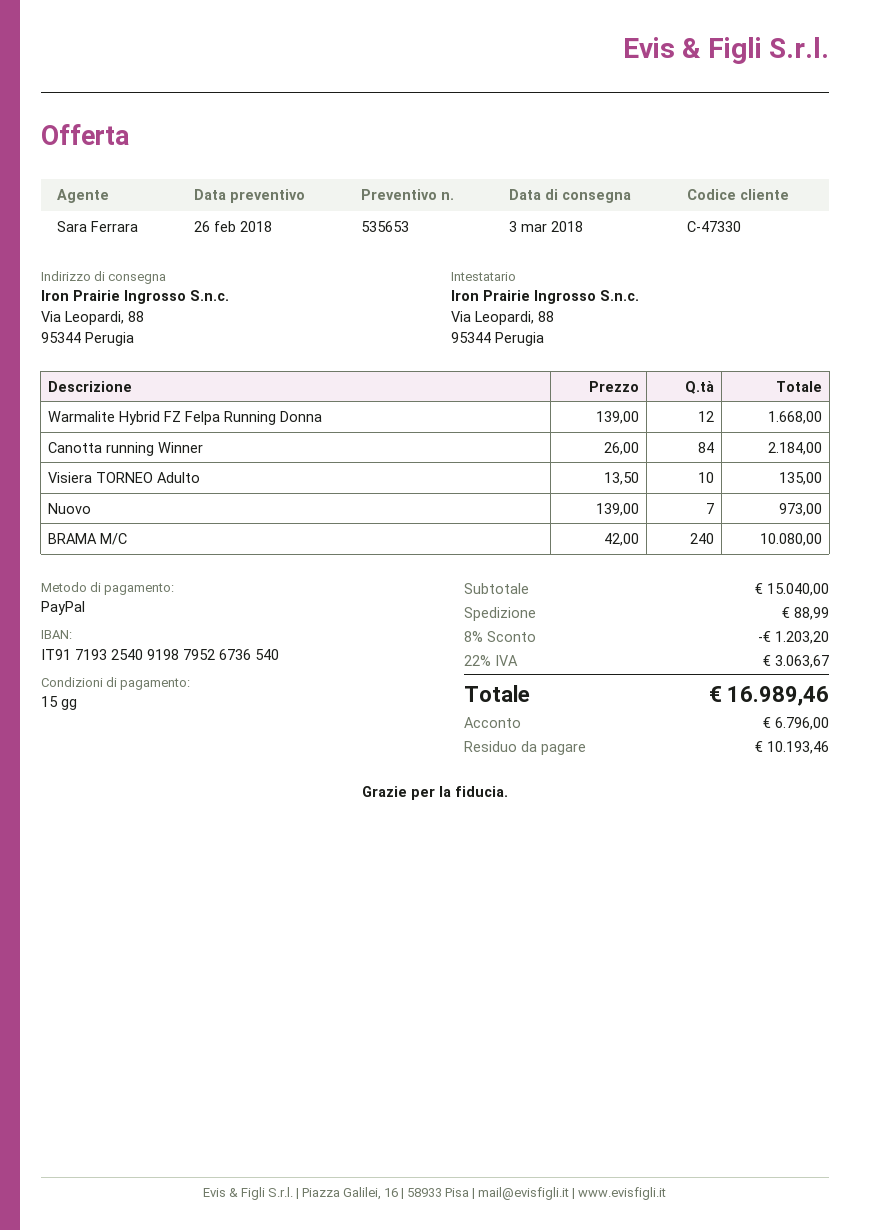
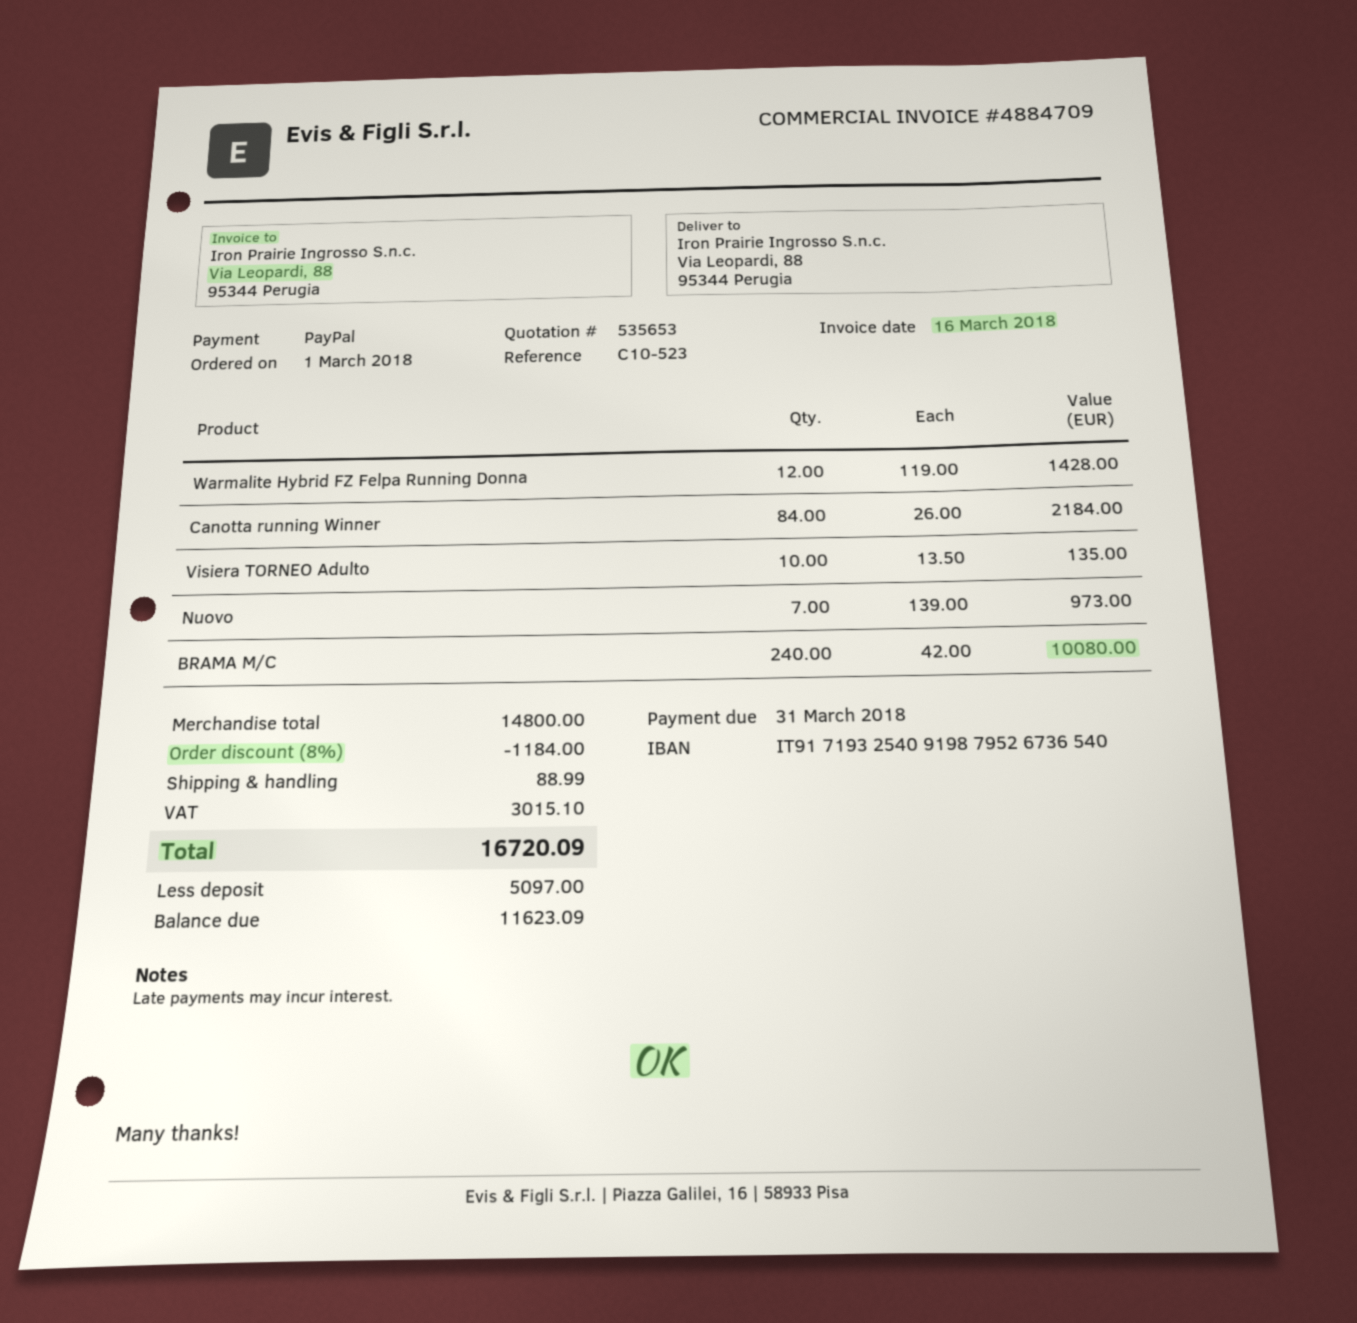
Warmalite Hybrid FZ Felpa Running Donna: 12 x 139.00 = 1668.00 -> 12 x 119.00 = 1428.00
subtotal: 15040.00 -> 14800.00
discount: 8% = 1203.20 -> 8% = 1184.00
tax: 3063.67 -> 3015.10
total: 16989.46 -> 16720.09
deposit: 6796.00 -> 5097.00
balance: 10193.46 -> 11623.09

